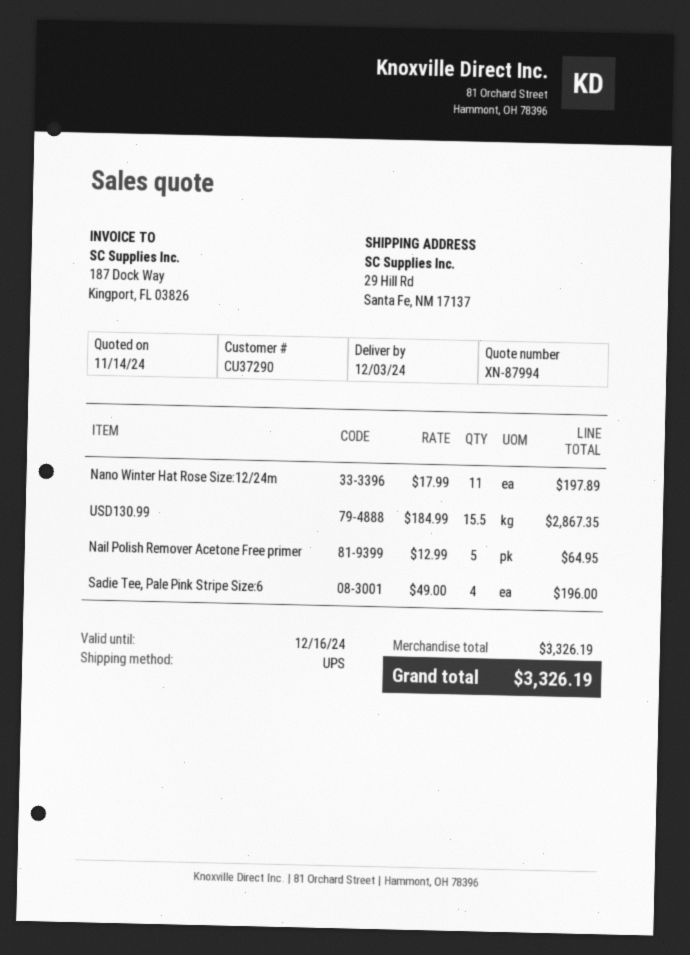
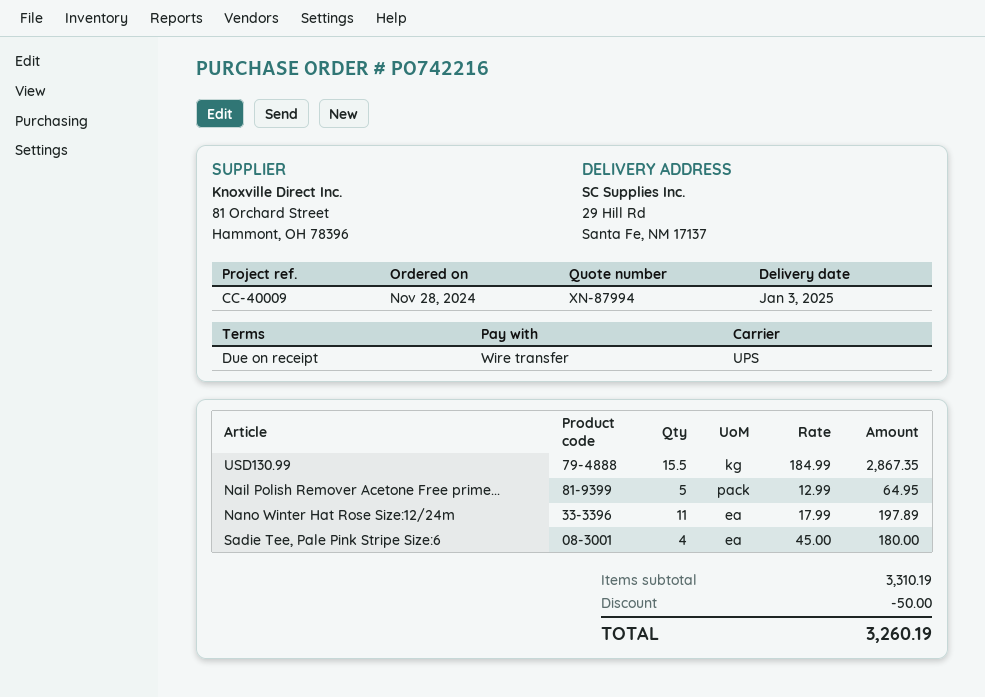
delivery date: 2024-12-03 -> 2025-01-03
Sadie Tee, Pale Pink Stripe Size:6: 4 x 49.00 = 196.00 -> 4 x 45.00 = 180.00
subtotal: 3326.19 -> 3310.19
discount: none -> 50.00
total: 3326.19 -> 3260.19

